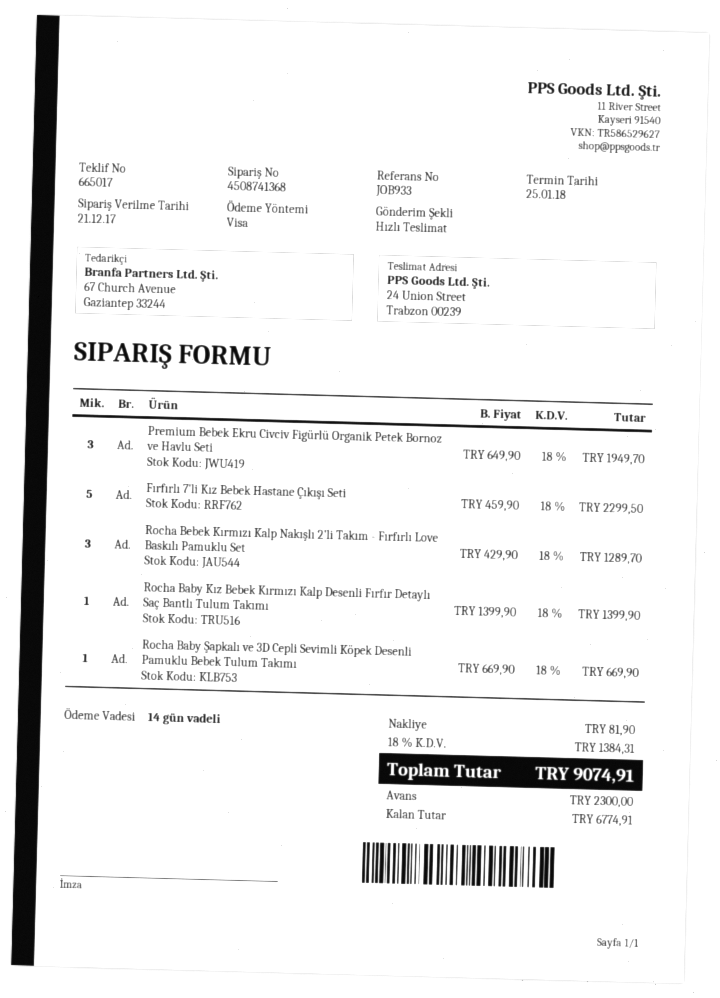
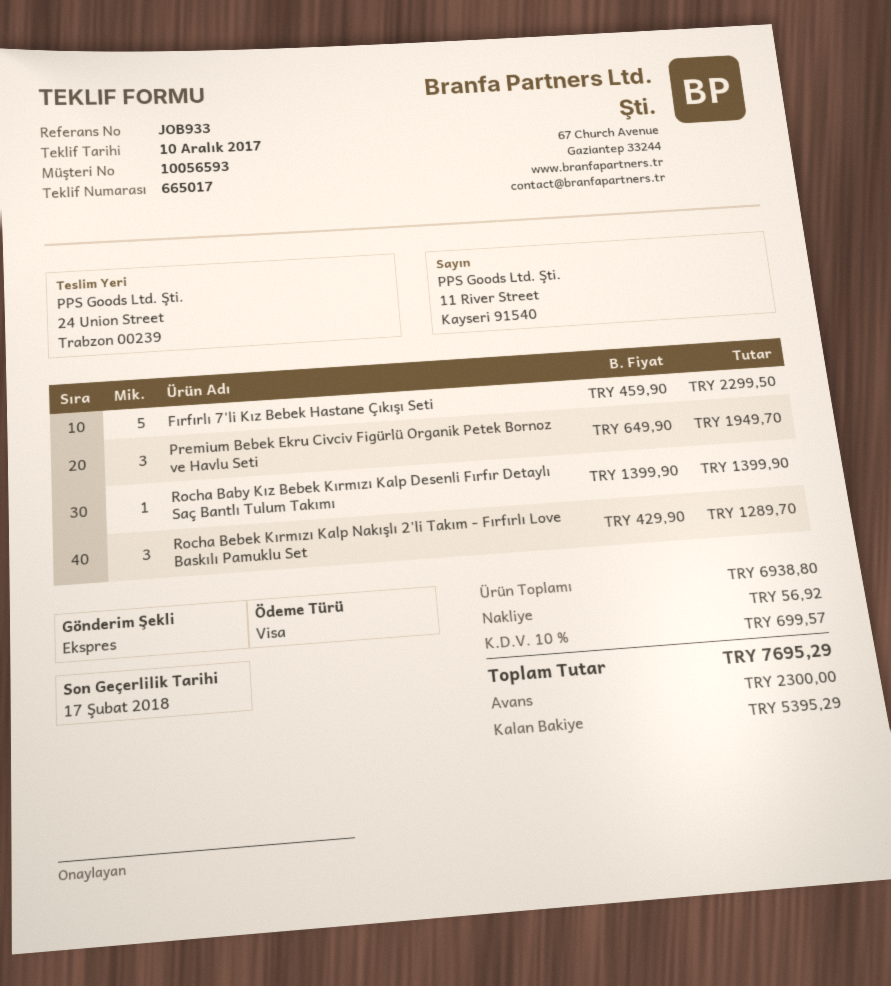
Rocha Baby Şapkalı ve 3D Cepli Sevimli Köpek Desenli Pamuklu Bebek Tulum Takımı: 1 x 669.90 = 669.90 -> none
shipping: 81.90 -> 56.92
tax: 18% = 1384.31 -> 10% = 699.57
total: 9074.91 -> 7695.29
balance: 6774.91 -> 5395.29

